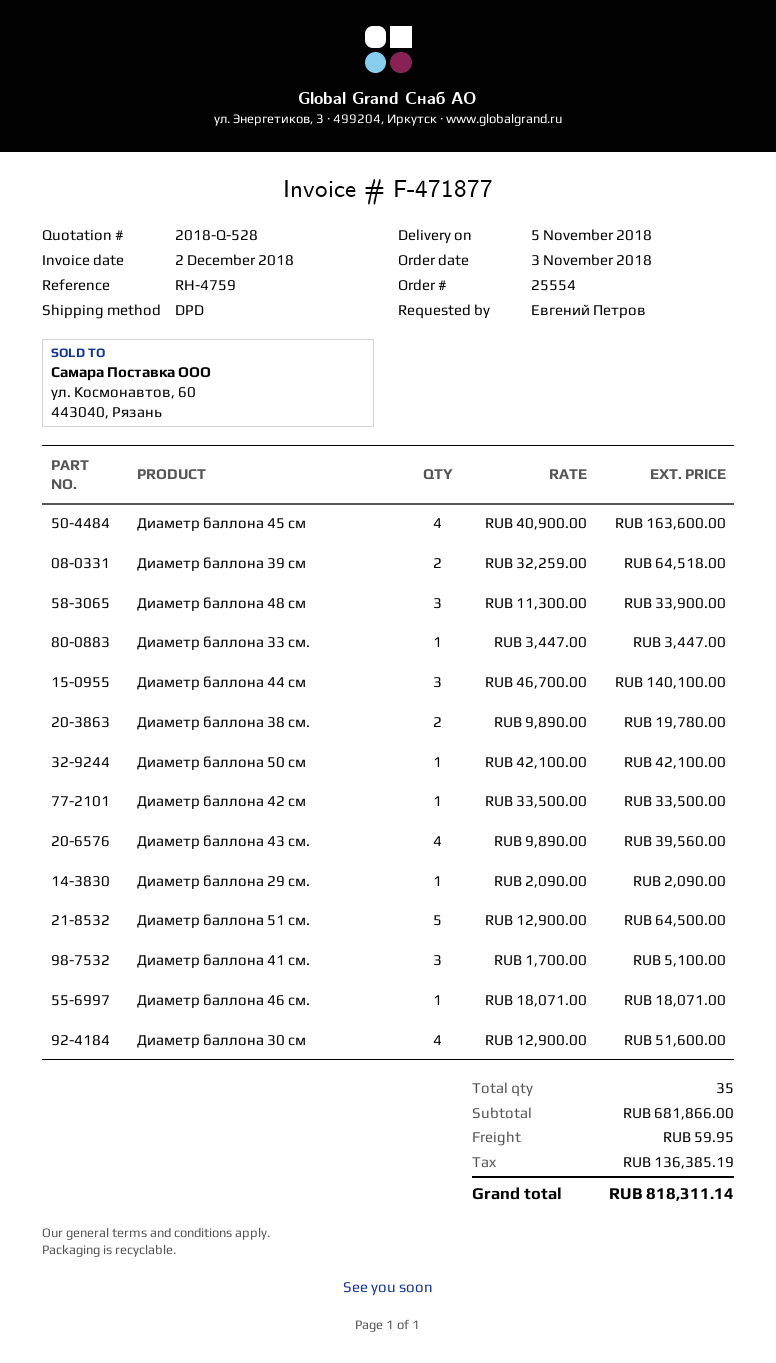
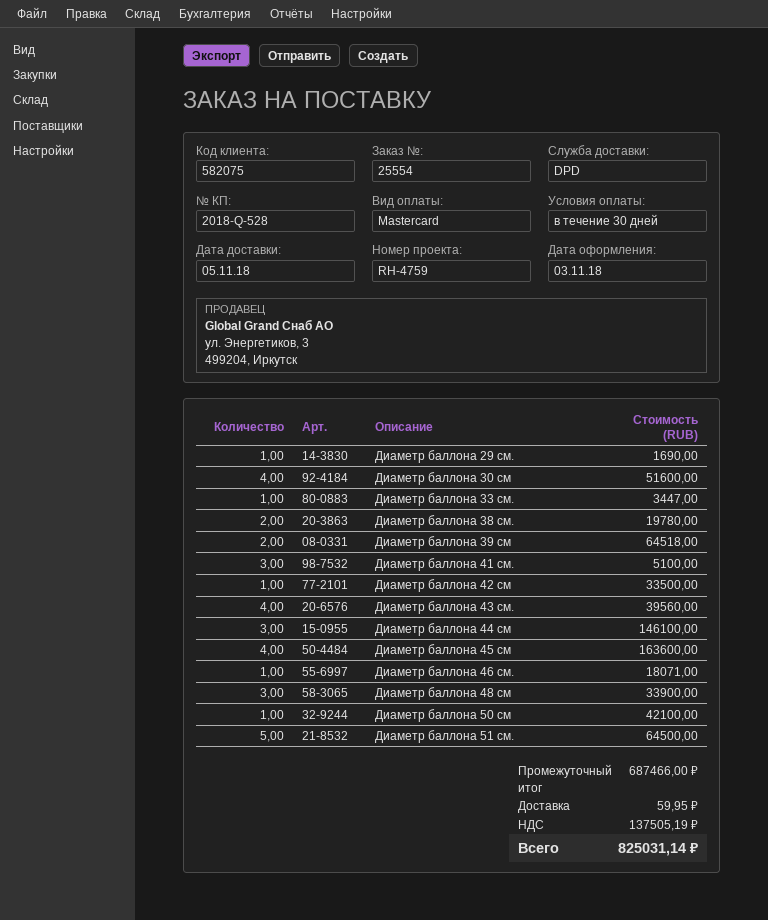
Диаметр баллона 44 см: 3 for 140100.00 -> 3 for 146100.00
Диаметр баллона 29 см.: 1 for 2090.00 -> 1 for 1690.00
subtotal: 681866.00 -> 687466.00
tax: 136385.19 -> 137505.19
total: 818311.14 -> 825031.14

